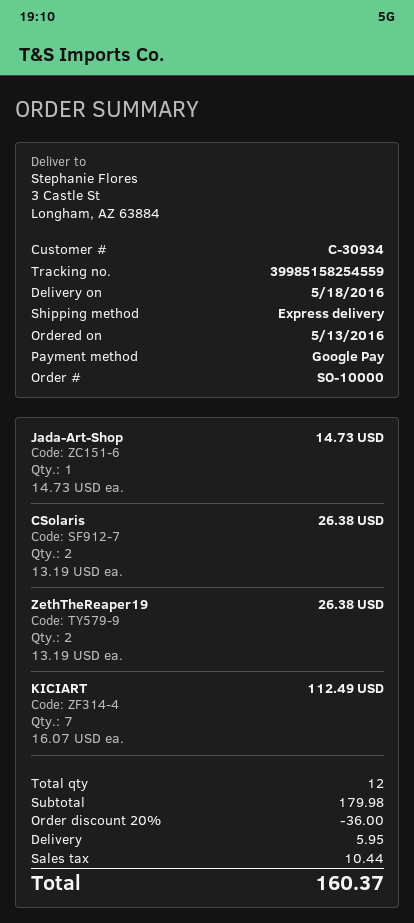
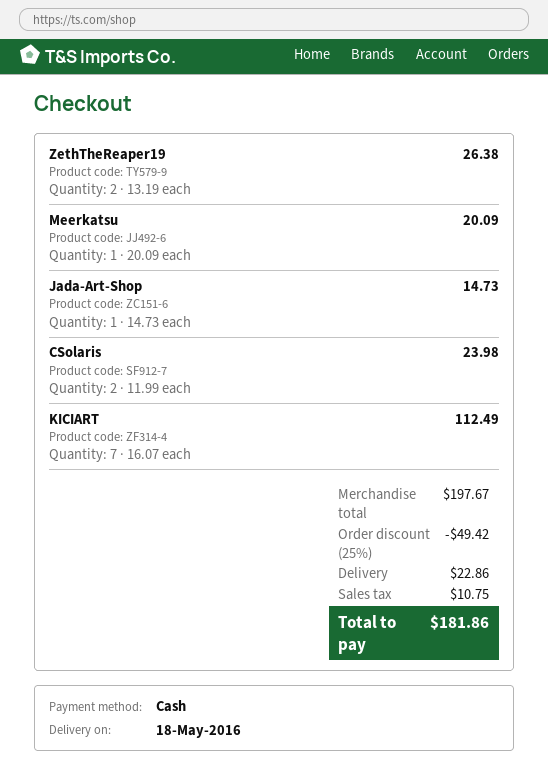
payment method: Google Pay -> cash
CSolaris: 2 x 13.19 = 26.38 -> 2 x 11.99 = 23.98
Meerkatsu: none -> 1 x 20.09 = 20.09
subtotal: 179.98 -> 197.67
discount: 20% = 36.00 -> 25% = 49.42
shipping: 5.95 -> 22.86
tax: 10.44 -> 10.75
total: 160.37 -> 181.86

